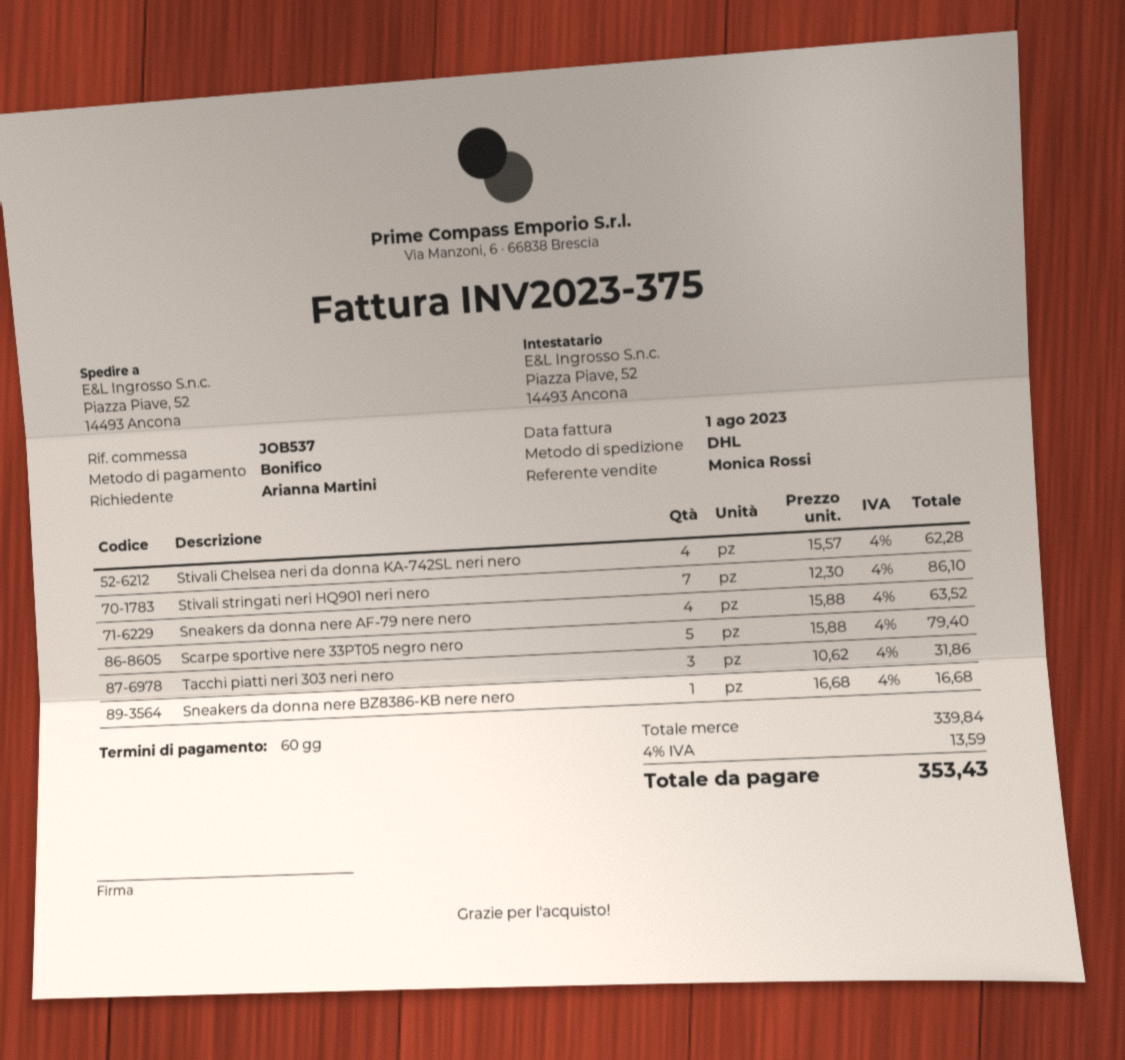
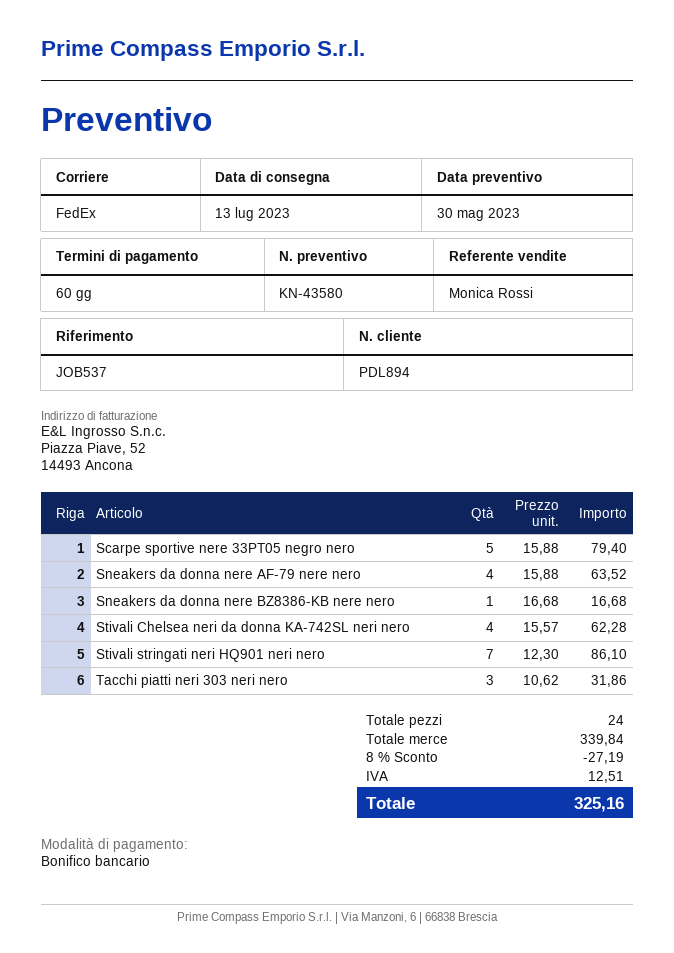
shipping method: DHL -> FedEx
discount: none -> 8% = 27.19
tax: 13.59 -> 12.51
total: 353.43 -> 325.16

